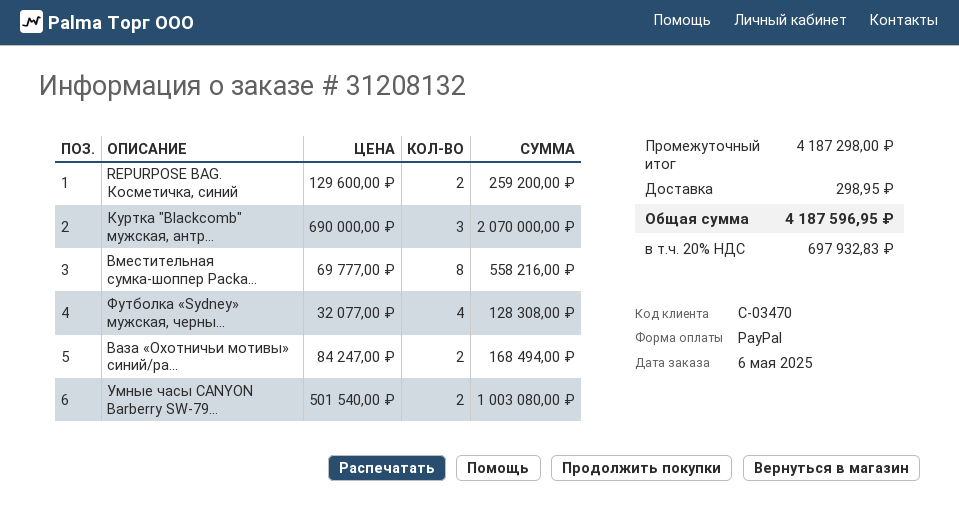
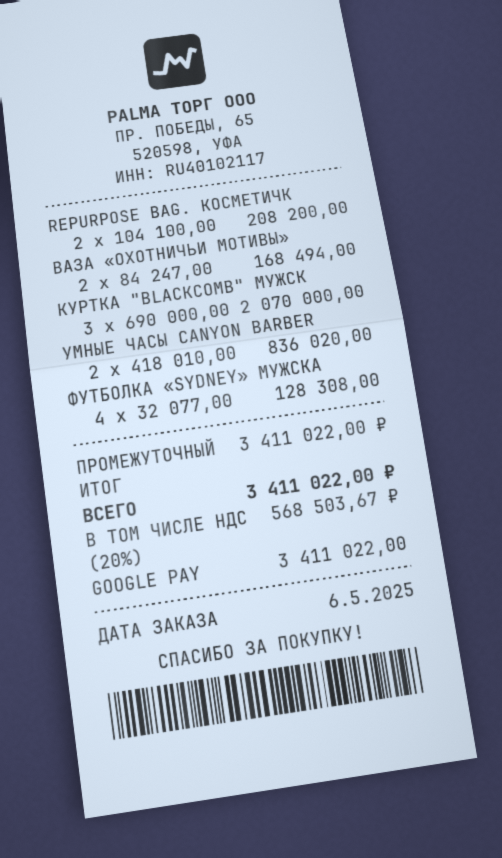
payment method: PayPal -> Google Pay
REPURPOSE BAG. Косметичка, синий: 2 x 129600.00 = 259200.00 -> 2 x 104100.00 = 208200.00
Вместительная сумка-шоппер Packa...: 8 x 69777.00 = 558216.00 -> none
Умные часы CANYON Barberry SW-79...: 2 x 501540.00 = 1003080.00 -> 2 x 418010.00 = 836020.00
subtotal: 4187298.00 -> 3411022.00
shipping: 298.95 -> none
tax: 20% = 697932.83 -> 20% = 568503.67
total: 4187596.95 -> 3411022.00

